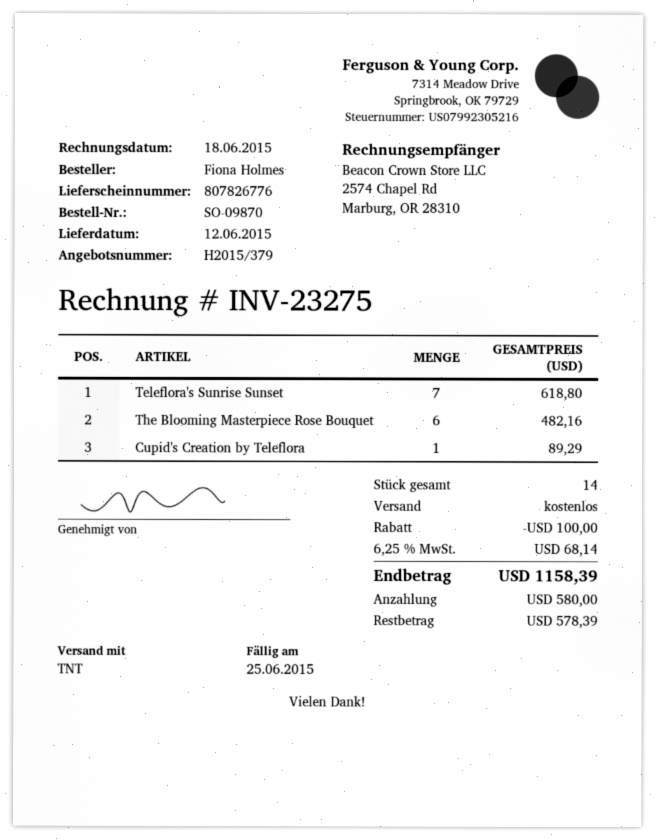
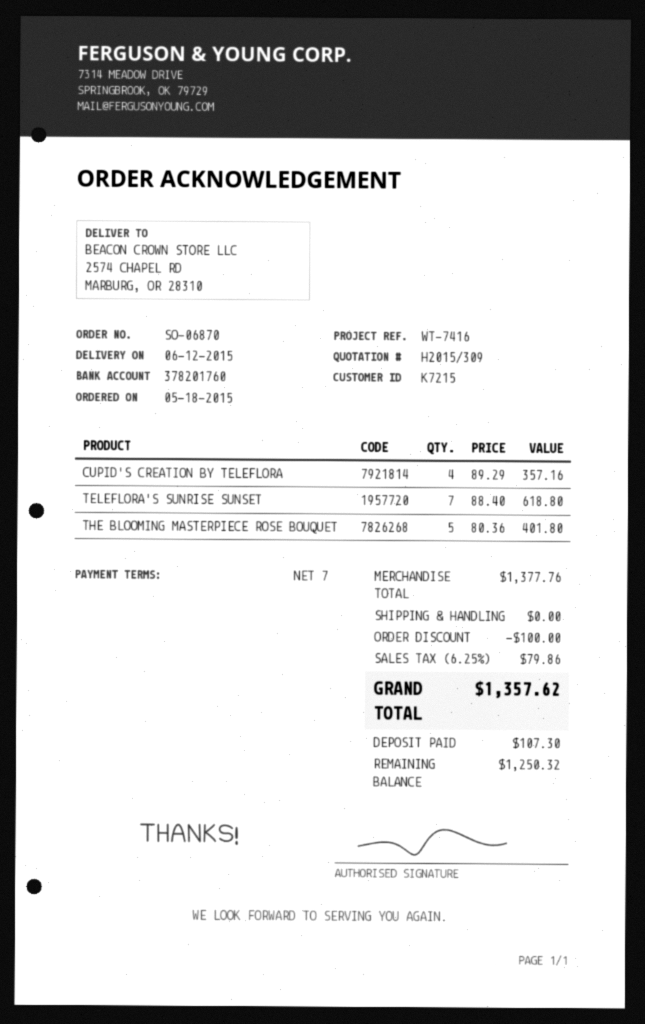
quote number: H2015/379 -> H2015/309
order number: SO-09870 -> SO-06870
The Blooming Masterpiece Rose Bouquet: 6 for 482.16 -> 5 for 401.80
Cupid's Creation by Teleflora: 1 for 89.29 -> 4 for 357.16
tax: 6.25% = 68.14 -> 6.25% = 79.86
total: 1158.39 -> 1357.62
deposit: 580.00 -> 107.30
balance: 578.39 -> 1250.32

